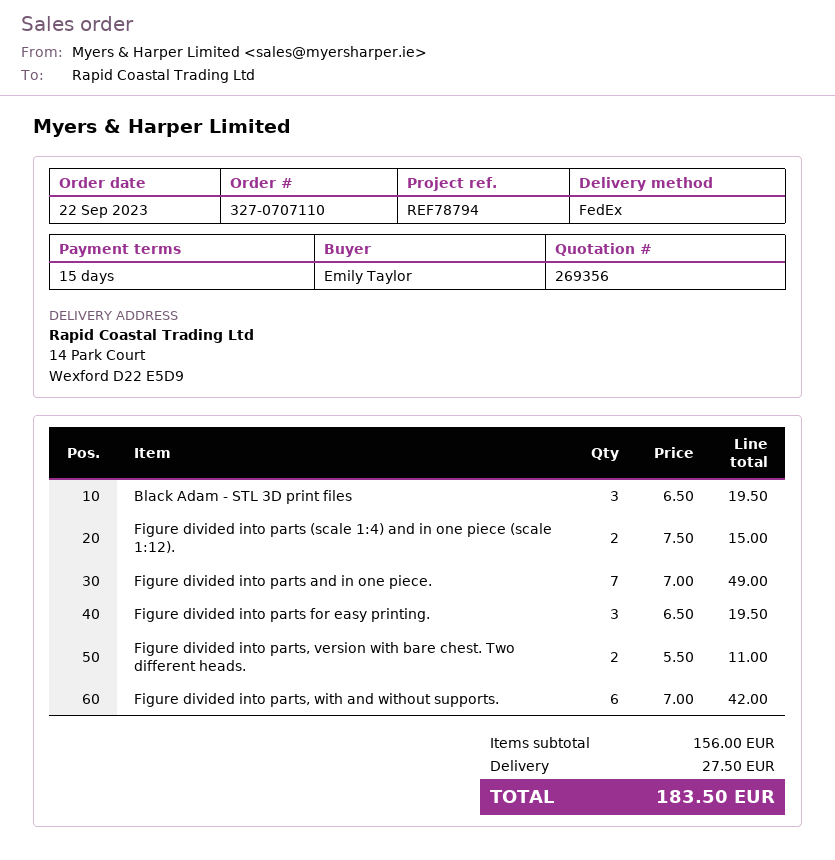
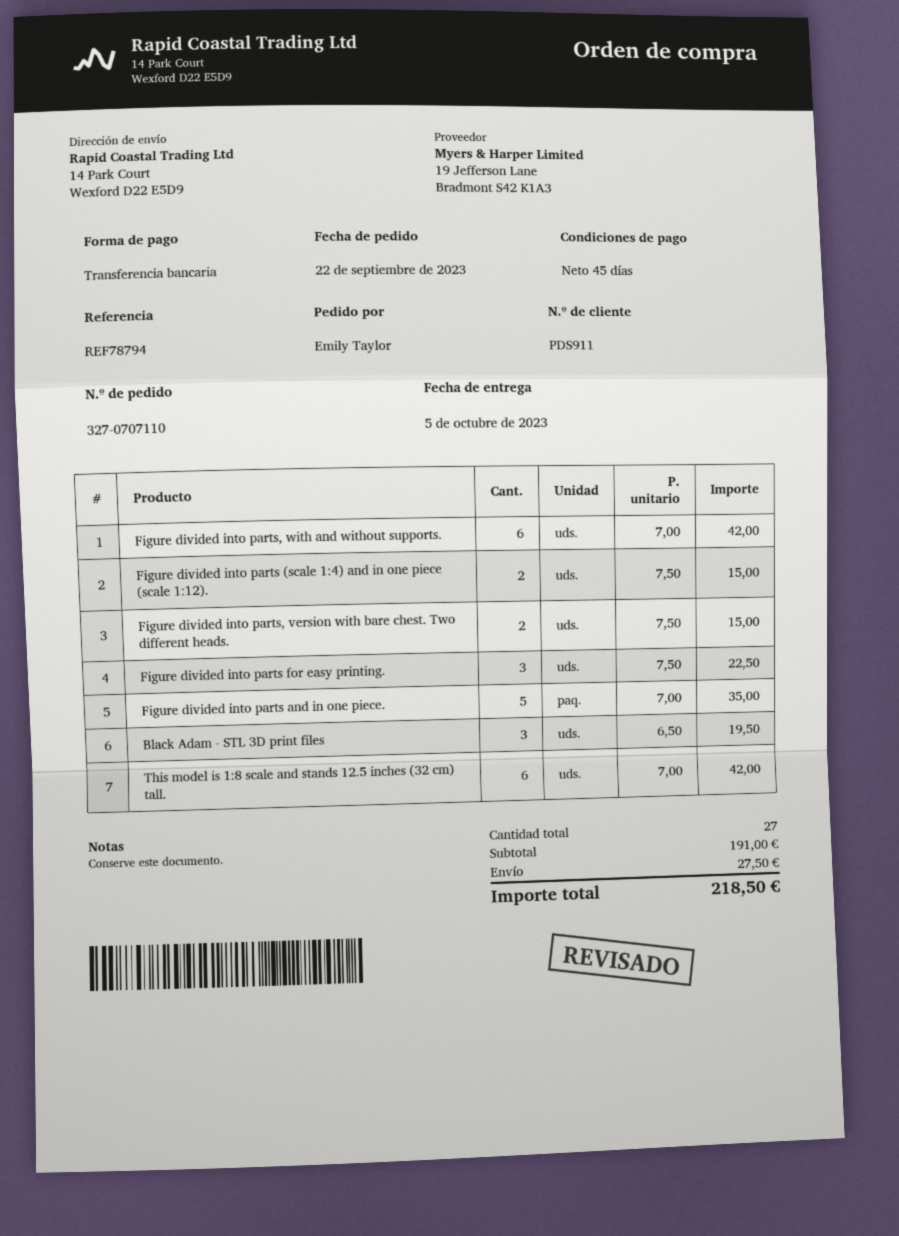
payment terms: 15 days -> 45 days
Figure divided into parts and in one piece.: 7 x 7.00 = 49.00 -> 5 x 7.00 = 35.00
Figure divided into parts for easy printing.: 3 x 6.50 = 19.50 -> 3 x 7.50 = 22.50
Figure divided into parts, version with bare chest. Two different heads.: 2 x 5.50 = 11.00 -> 2 x 7.50 = 15.00
This model is 1:8 scale and stands 12.5 inches (32 cm) tall.: none -> 6 x 7.00 = 42.00
subtotal: 156.00 -> 191.00
total: 183.50 -> 218.50

